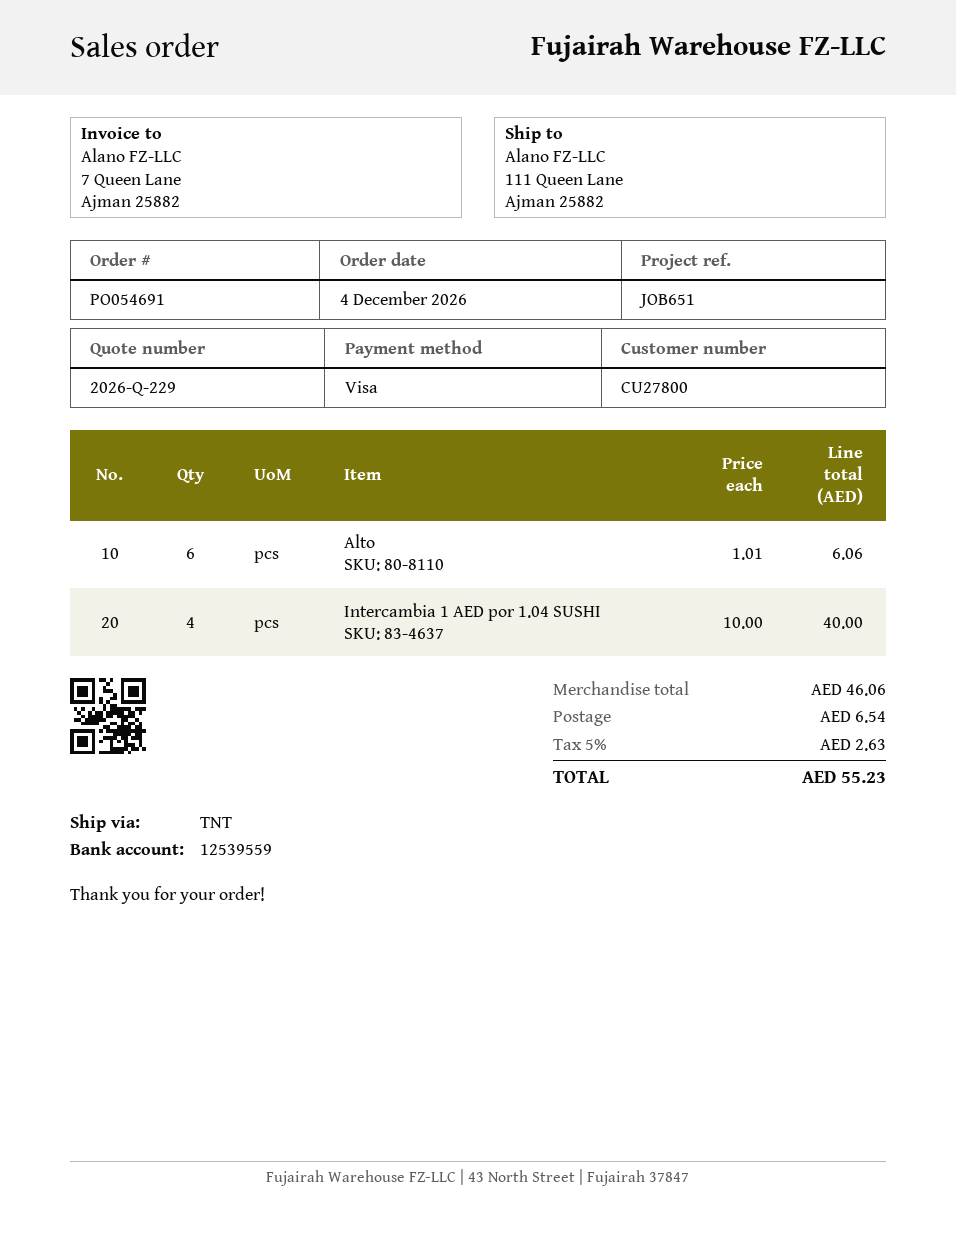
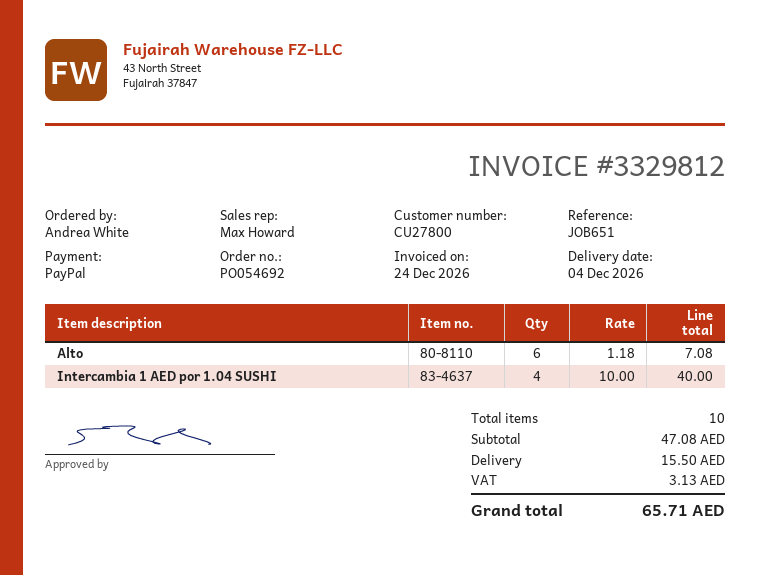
order number: PO054691 -> PO054692
payment method: Visa -> PayPal
Alto: 6 x 1.01 = 6.06 -> 6 x 1.18 = 7.08
subtotal: 46.06 -> 47.08
shipping: 6.54 -> 15.50
tax: 2.63 -> 3.13
total: 55.23 -> 65.71

